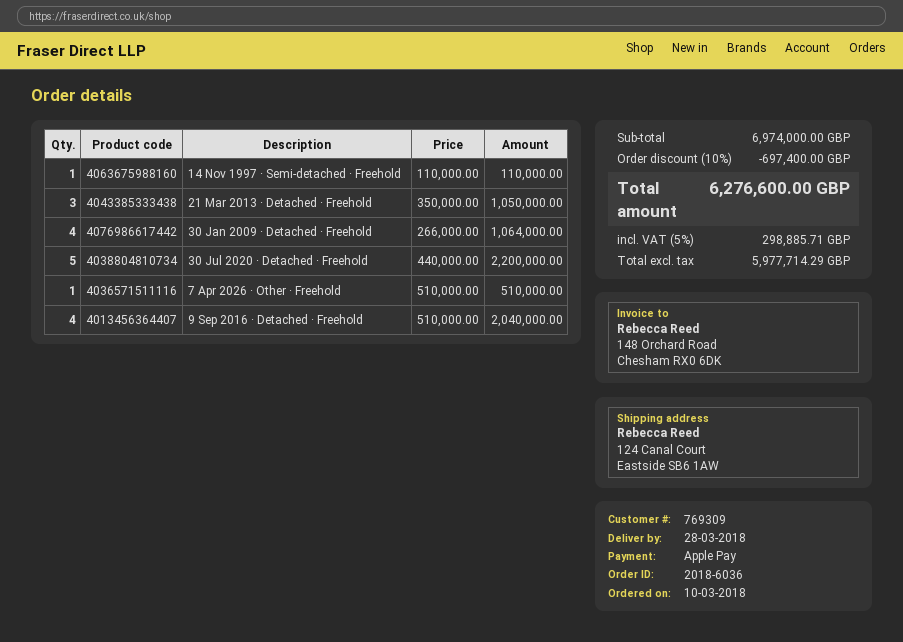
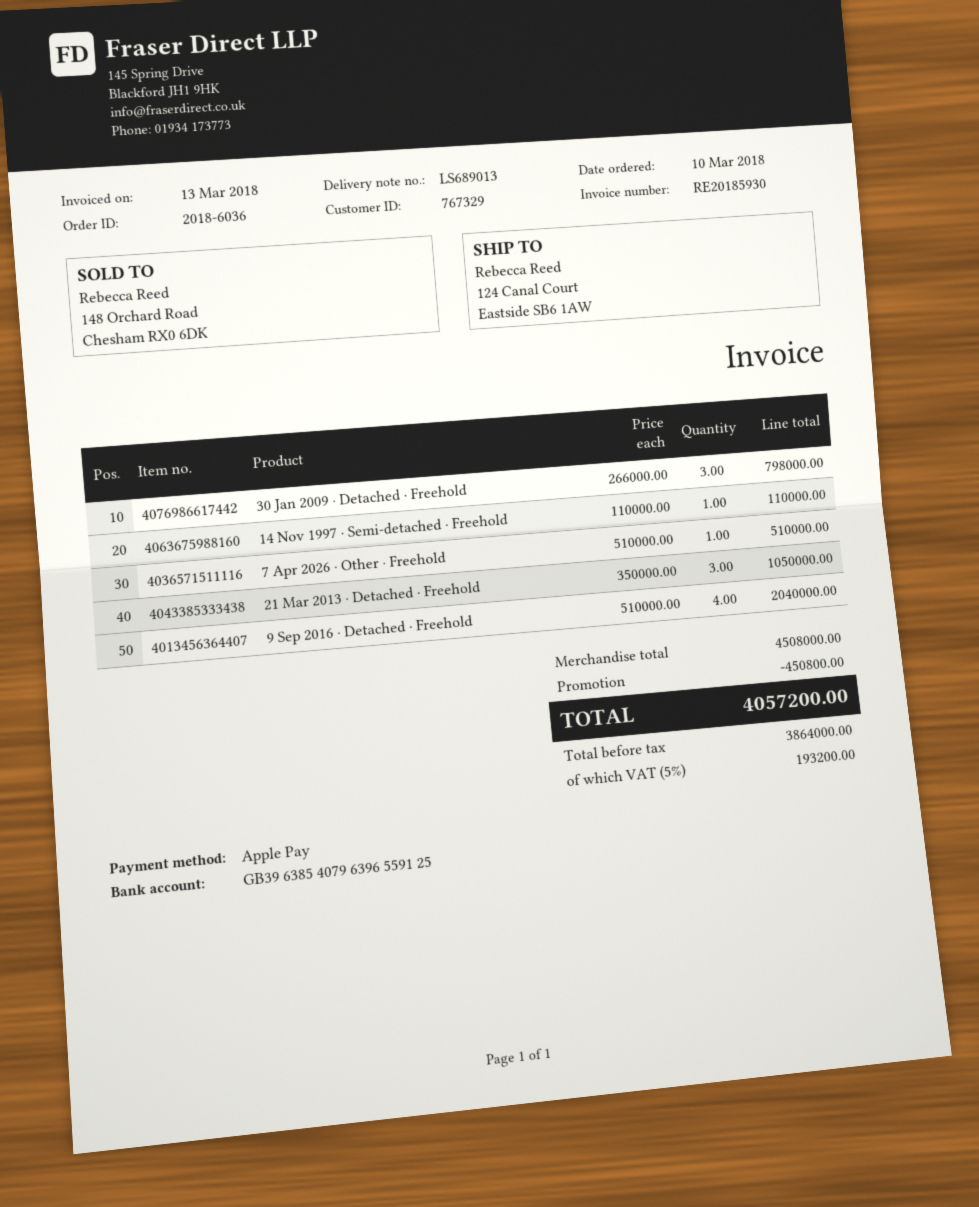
customer number: 769309 -> 767329
30 Jan 2009 · Detached · Freehold: 4 x 266000.00 = 1064000.00 -> 3 x 266000.00 = 798000.00
30 Jul 2020 · Detached · Freehold: 5 x 440000.00 = 2200000.00 -> none
subtotal: 6974000.00 -> 4508000.00
discount: 697400.00 -> 450800.00
net: 5977714.29 -> 3864000.00
tax: 5% = 298885.71 -> 5% = 193200.00
total: 6276600.00 -> 4057200.00

